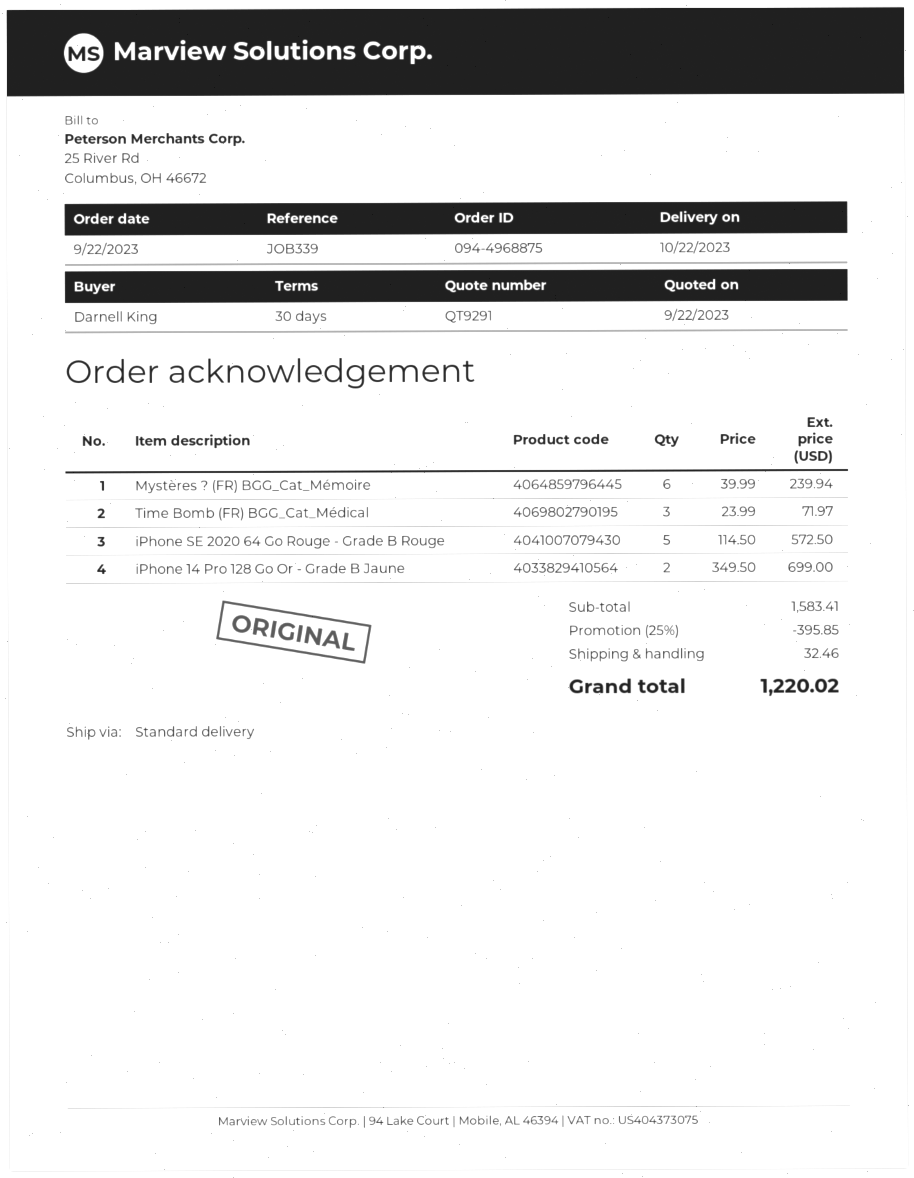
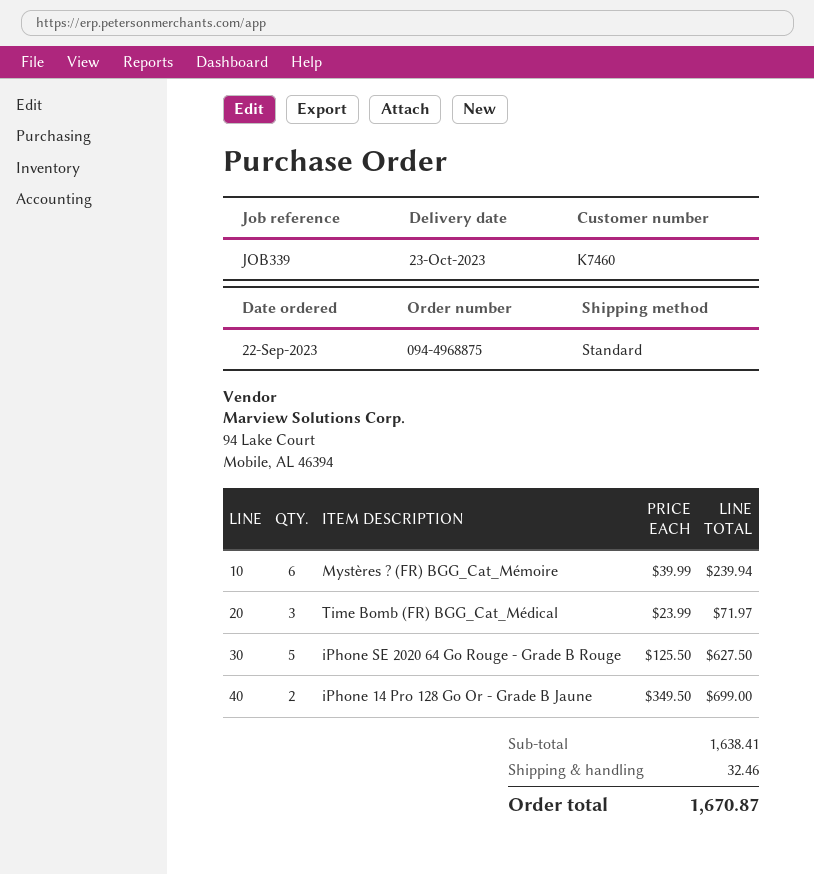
delivery date: 2023-10-22 -> 2023-10-23
iPhone SE 2020 64 Go Rouge - Grade B Rouge: 5 x 114.50 = 572.50 -> 5 x 125.50 = 627.50
subtotal: 1583.41 -> 1638.41
discount: 25% = 395.85 -> none
total: 1220.02 -> 1670.87

